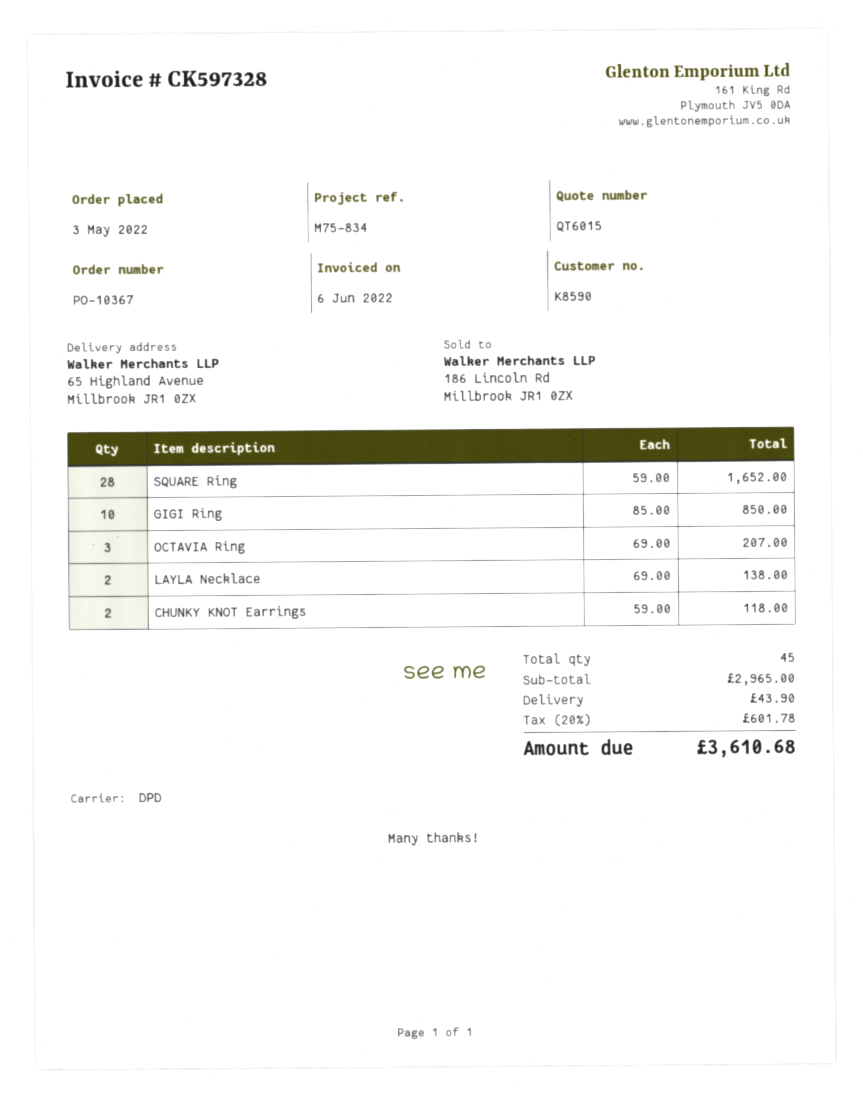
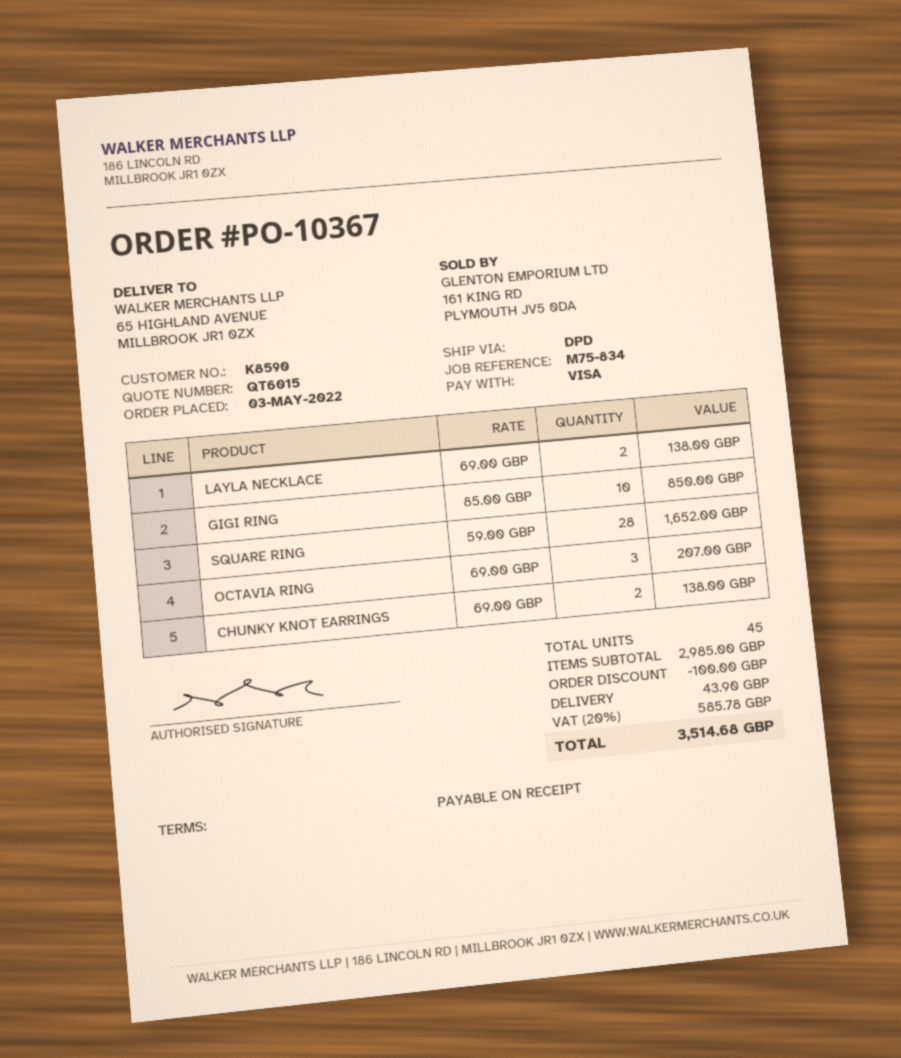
CHUNKY KNOT Earrings: 2 x 59.00 = 118.00 -> 2 x 69.00 = 138.00
subtotal: 2965.00 -> 2985.00
discount: none -> 100.00
tax: 20% = 601.78 -> 20% = 585.78
total: 3610.68 -> 3514.68

